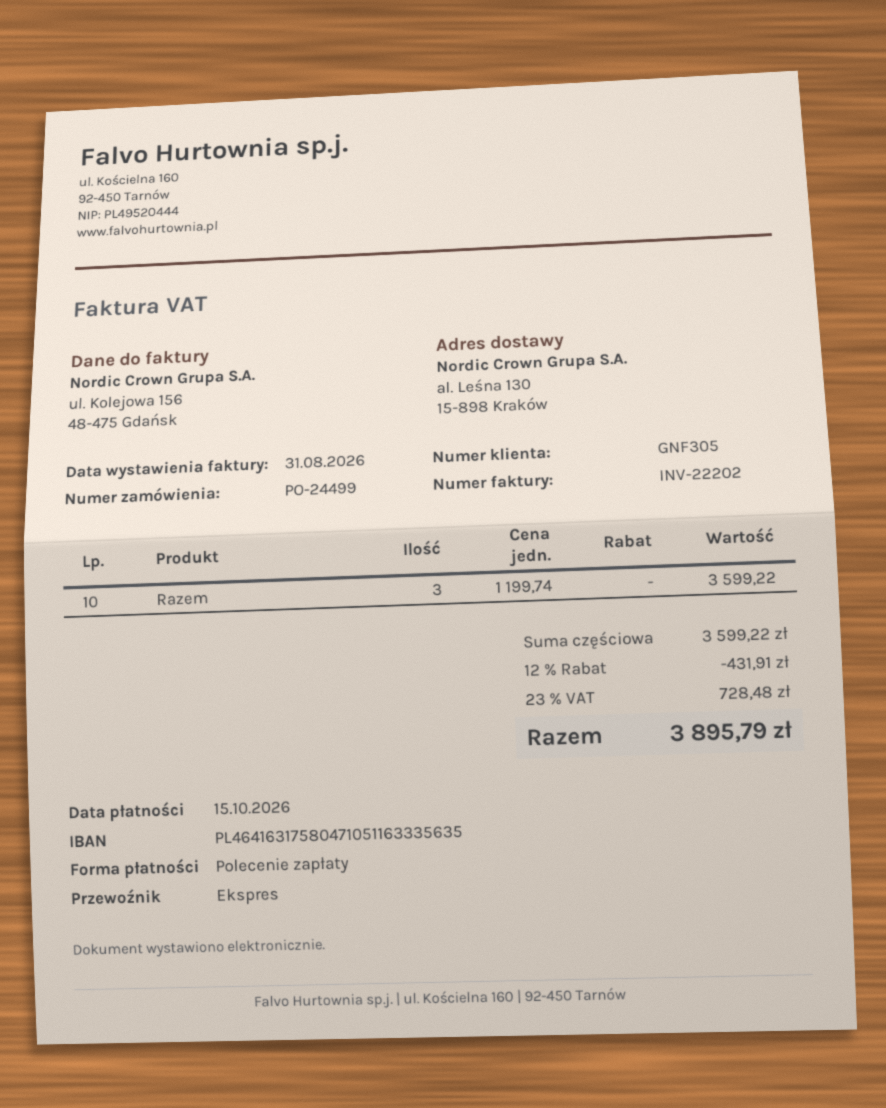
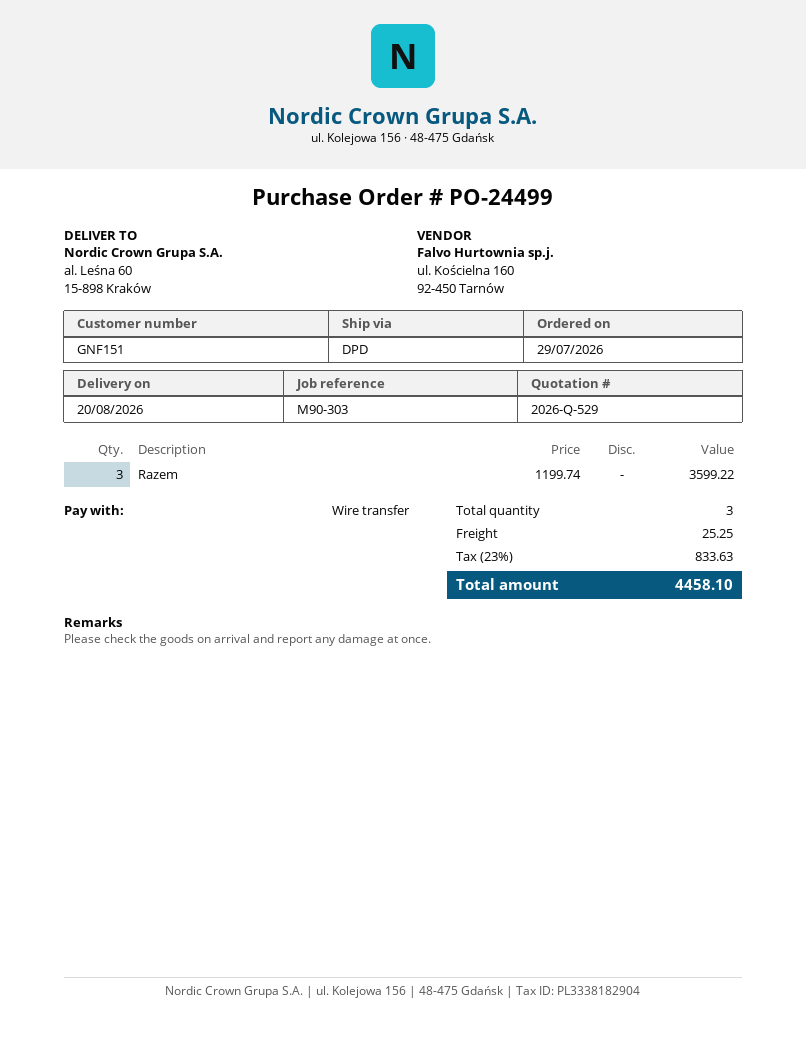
customer number: GNF305 -> GNF151
payment method: direct debit -> bank transfer
shipping method: express -> DPD
ship to: al. Leśna 130, 15-898 Kraków -> al. Leśna 60, 15-898 Kraków
discount: 12% = 431.91 -> none
shipping: none -> 25.25
tax: 23% = 728.48 -> 23% = 833.63
total: 3895.79 -> 4458.10

